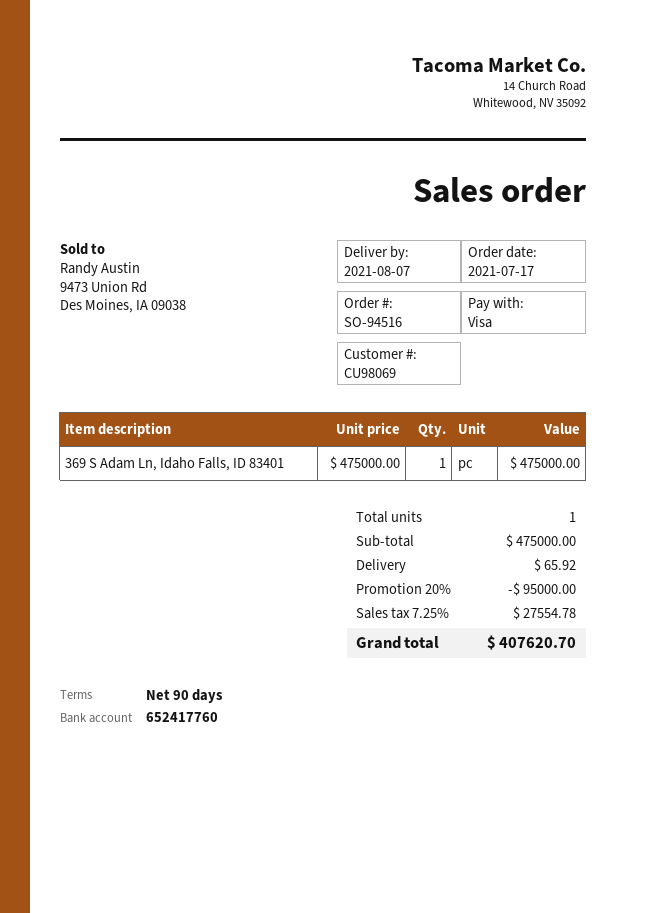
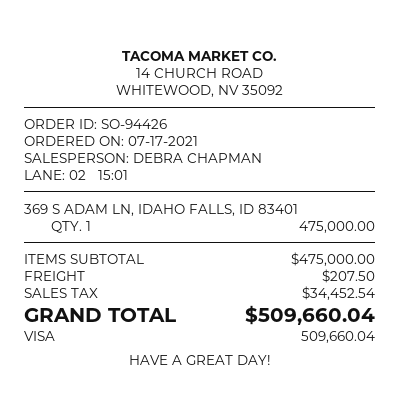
order number: SO-94516 -> SO-94426
discount: 20% = 95000.00 -> none
shipping: 65.92 -> 207.50
tax: 27554.78 -> 34452.54
total: 407620.70 -> 509660.04

